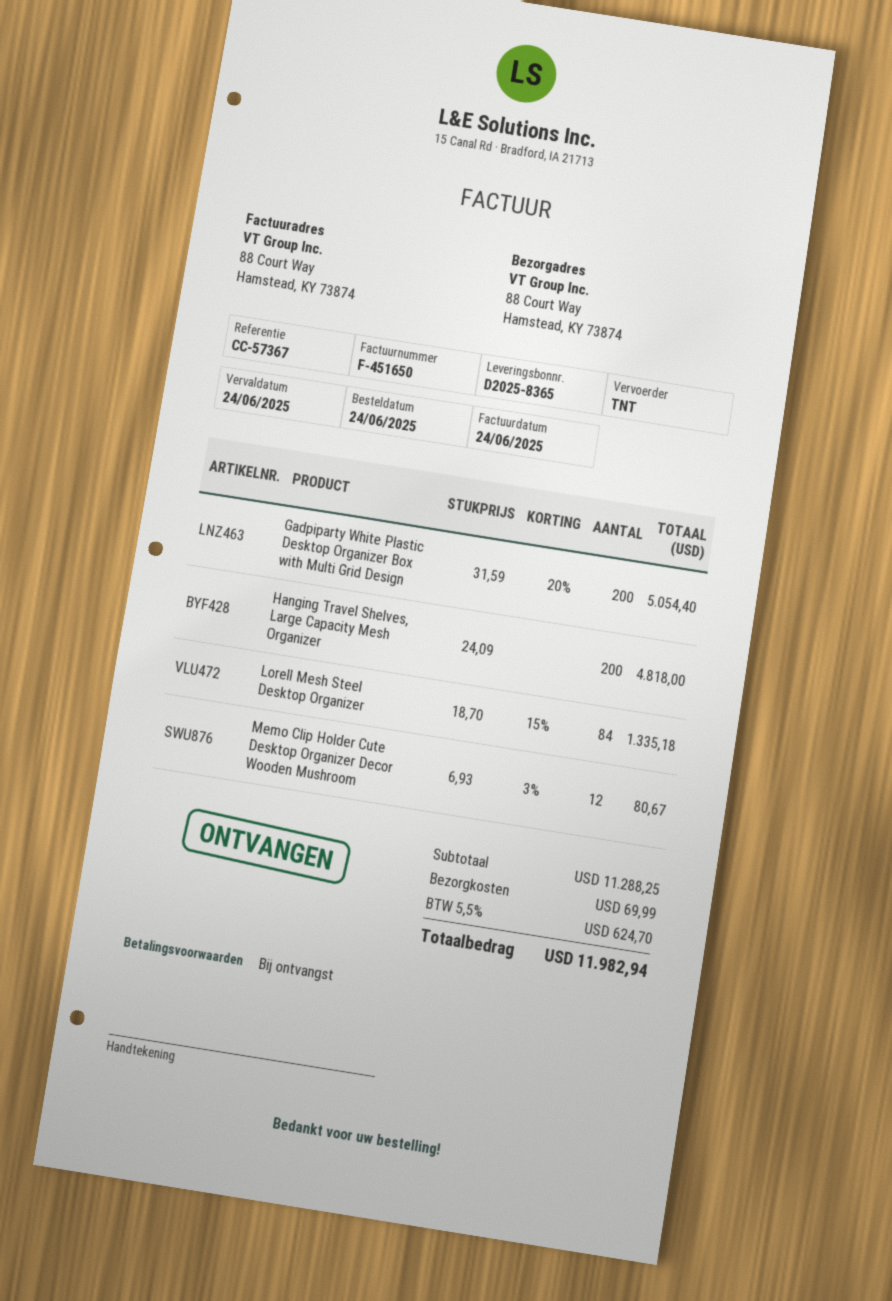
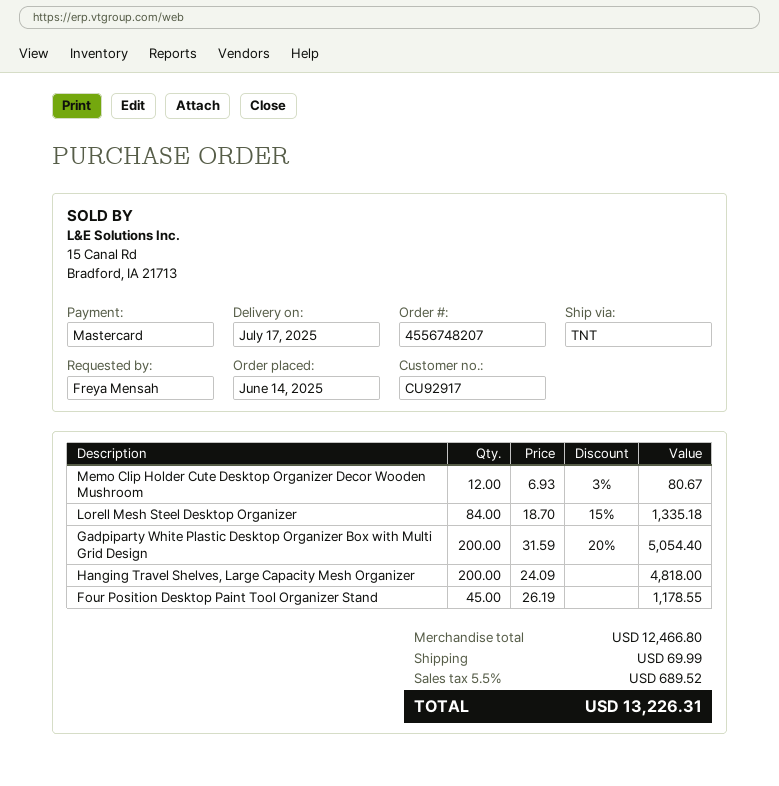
order date: 2025-06-24 -> 2025-06-14
Four Position Desktop Paint Tool Organizer Stand: none -> 45 x 26.19 = 1178.55
subtotal: 11288.25 -> 12466.80
tax: 5.5% = 624.70 -> 5.5% = 689.52
total: 11982.94 -> 13226.31

